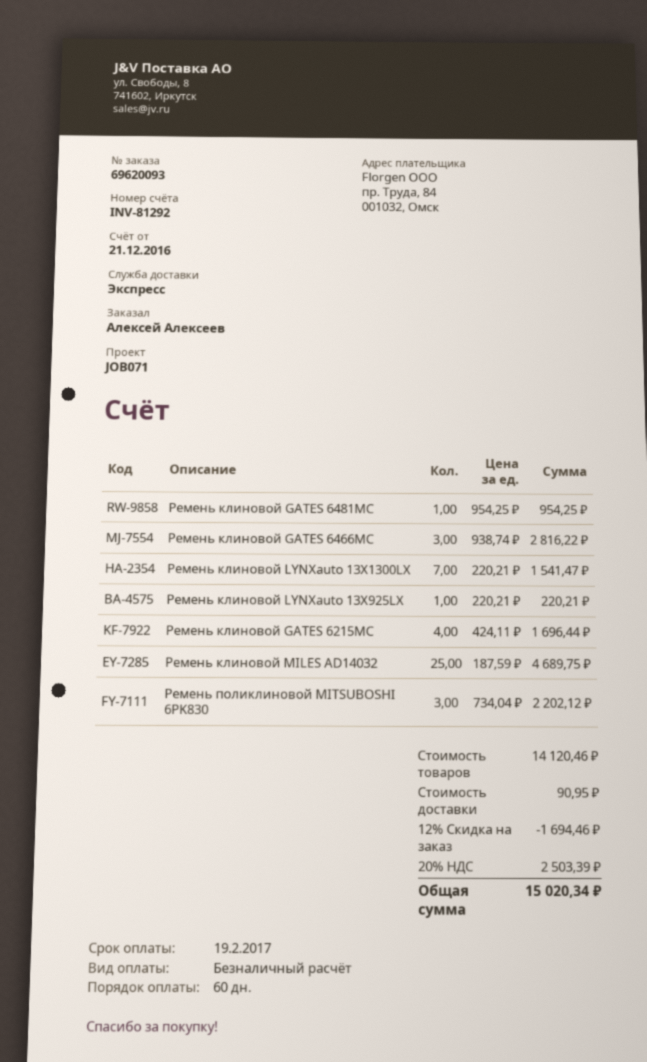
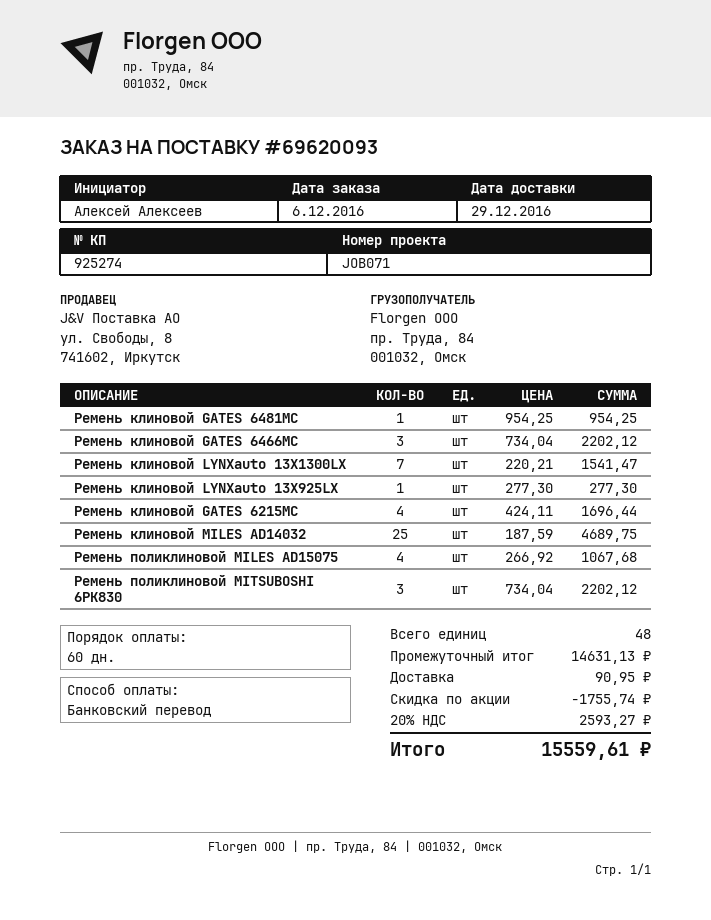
Ремень клиновой GATES 6466MC: 3 x 938.74 = 2816.22 -> 3 x 734.04 = 2202.12
Ремень клиновой LYNXauto 13X925LX: 1 x 220.21 = 220.21 -> 1 x 277.30 = 277.30
Ремень поликлиновой MILES AD15075: none -> 4 x 266.92 = 1067.68
subtotal: 14120.46 -> 14631.13
discount: 1694.46 -> 1755.74
tax: 20% = 2503.39 -> 20% = 2593.27
total: 15020.34 -> 15559.61

